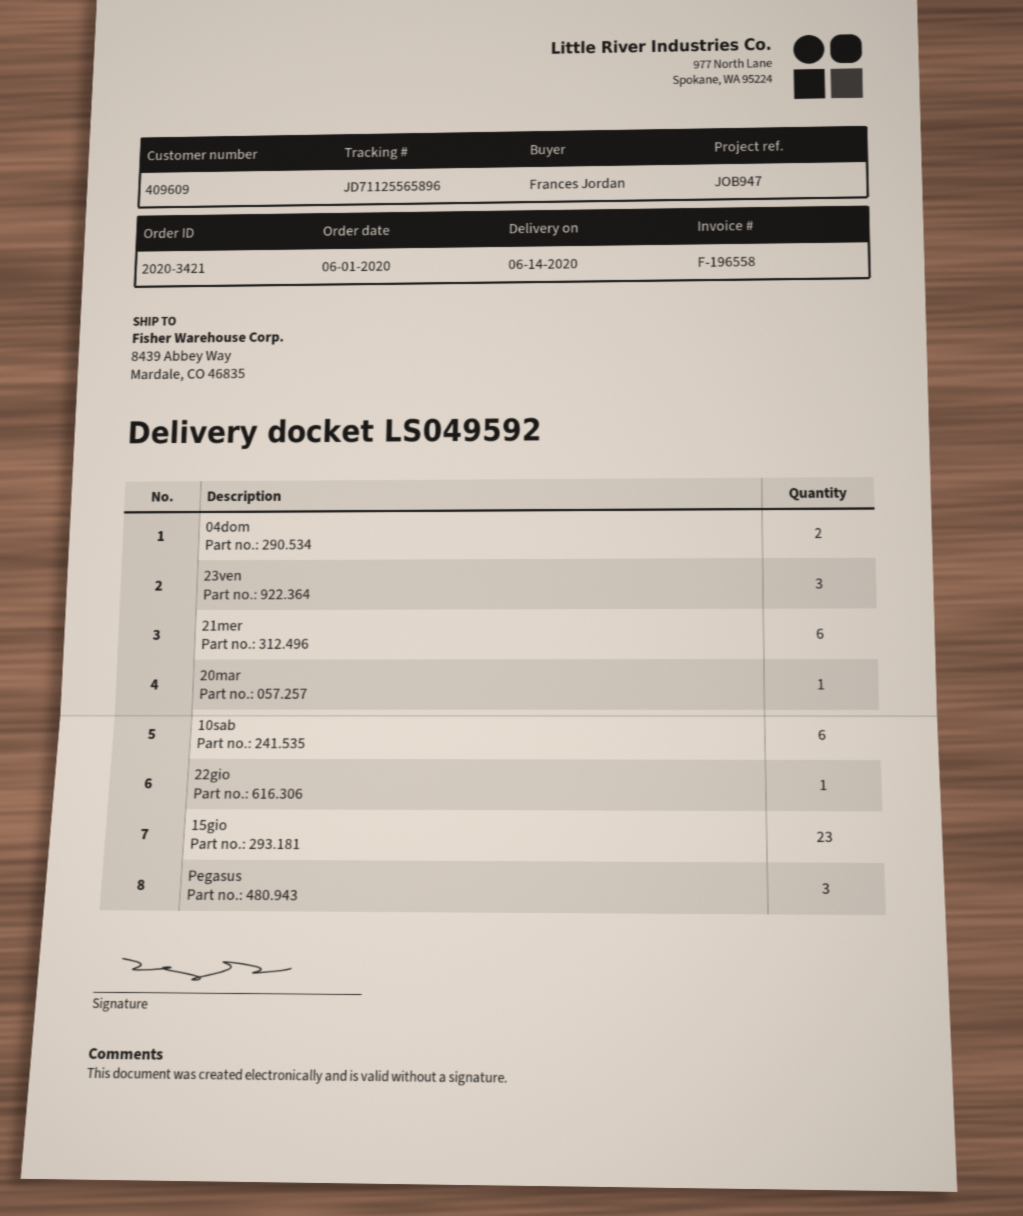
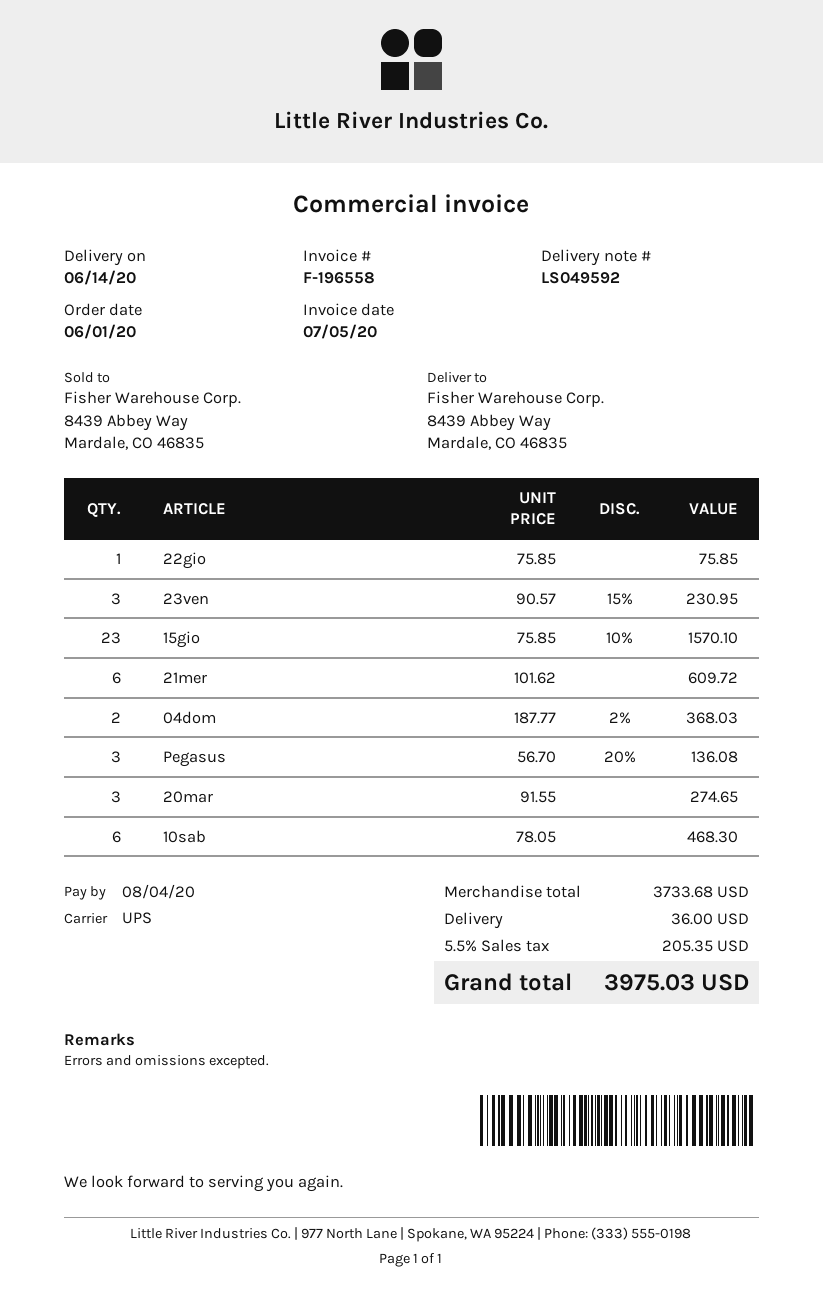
20mar: 1 -> 3

